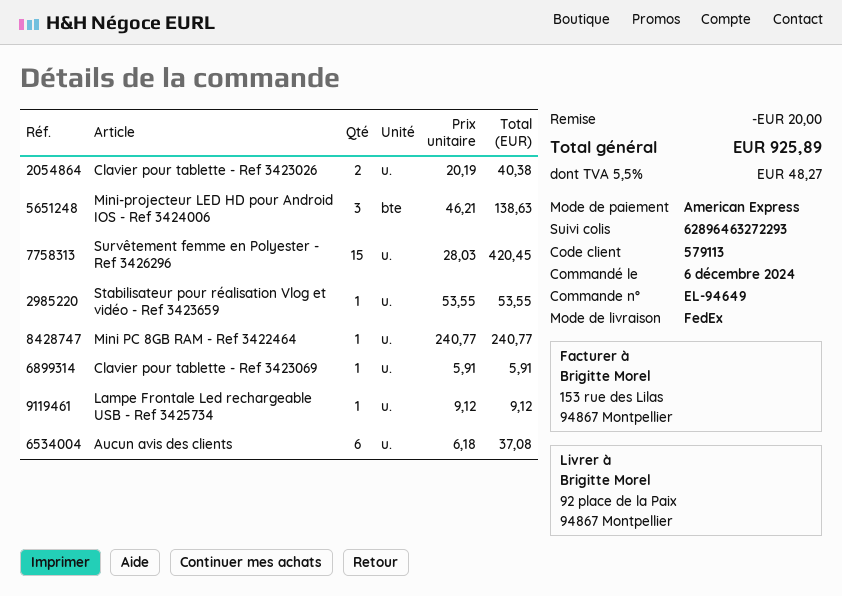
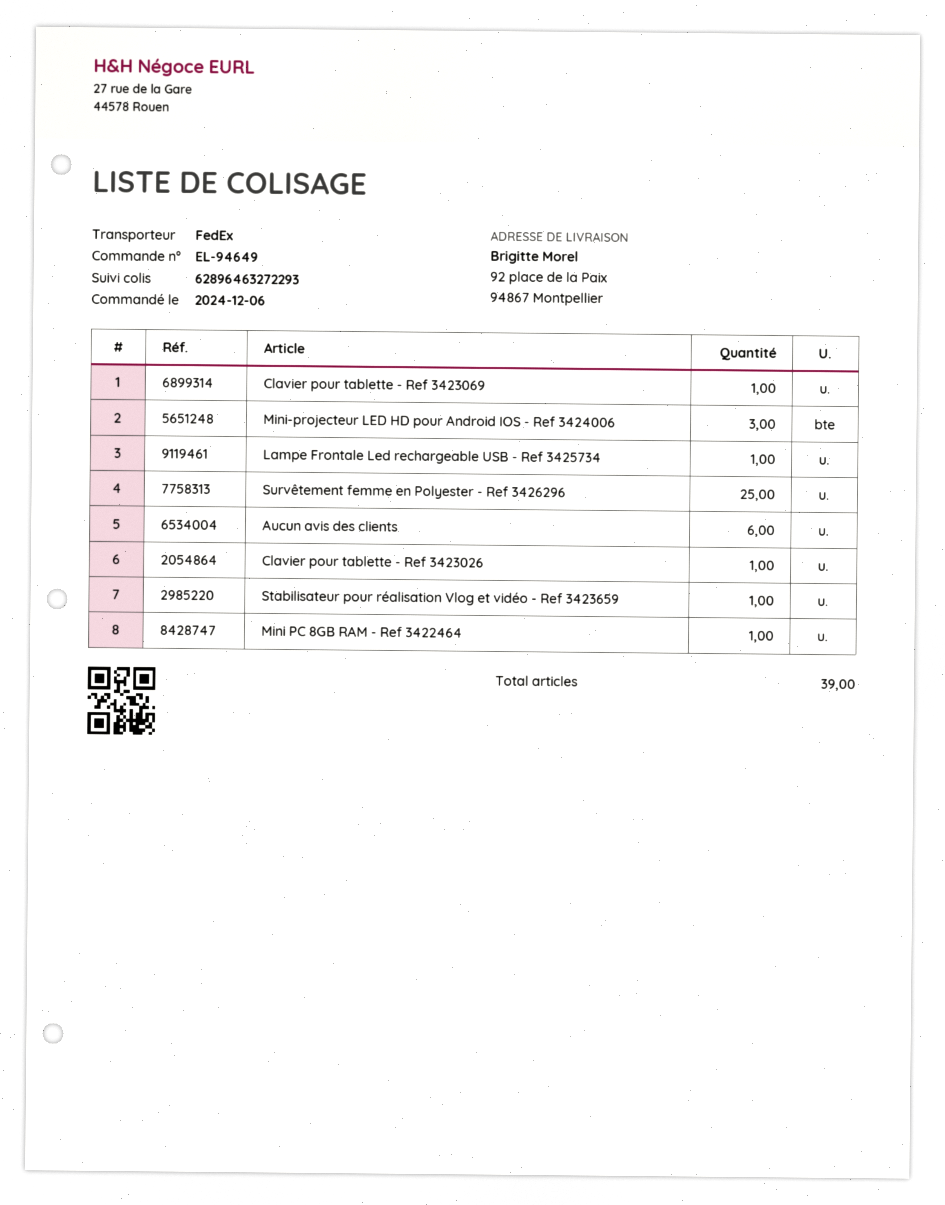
Clavier pour tablette - Ref 3423026: 2 -> 1
Survêtement femme en Polyester - Ref 3426296: 15 -> 25

